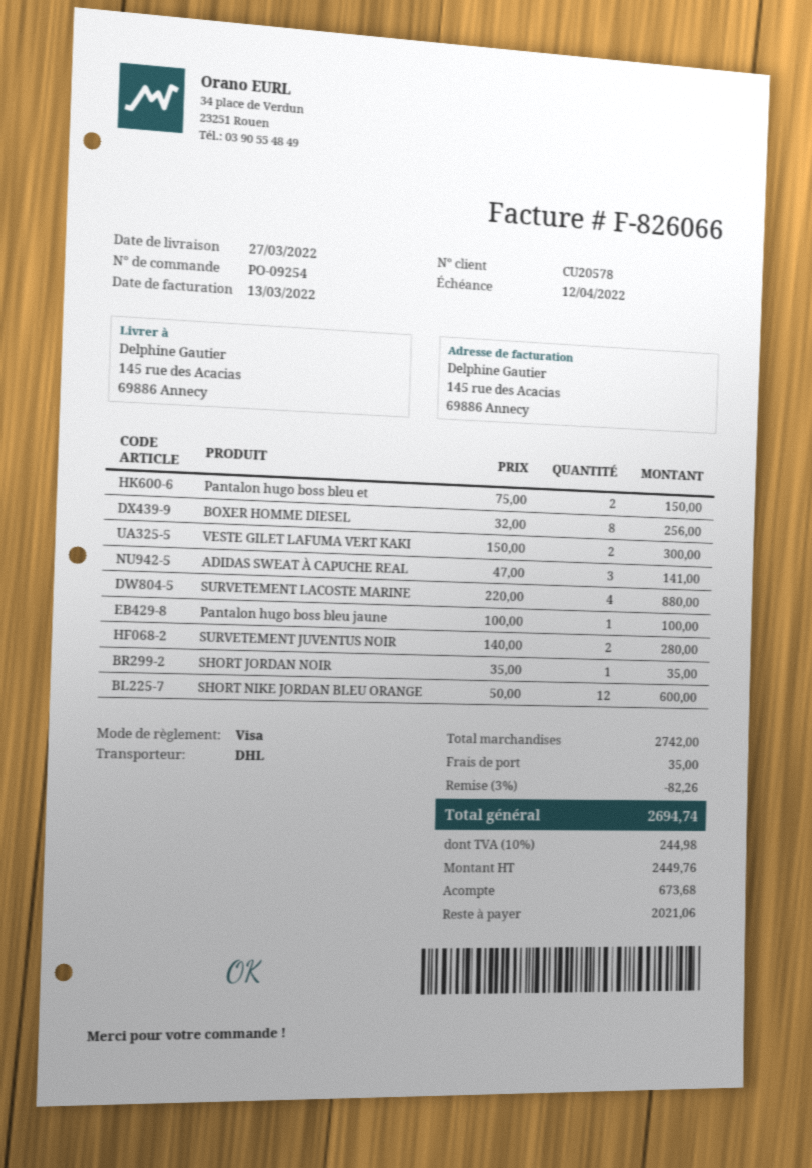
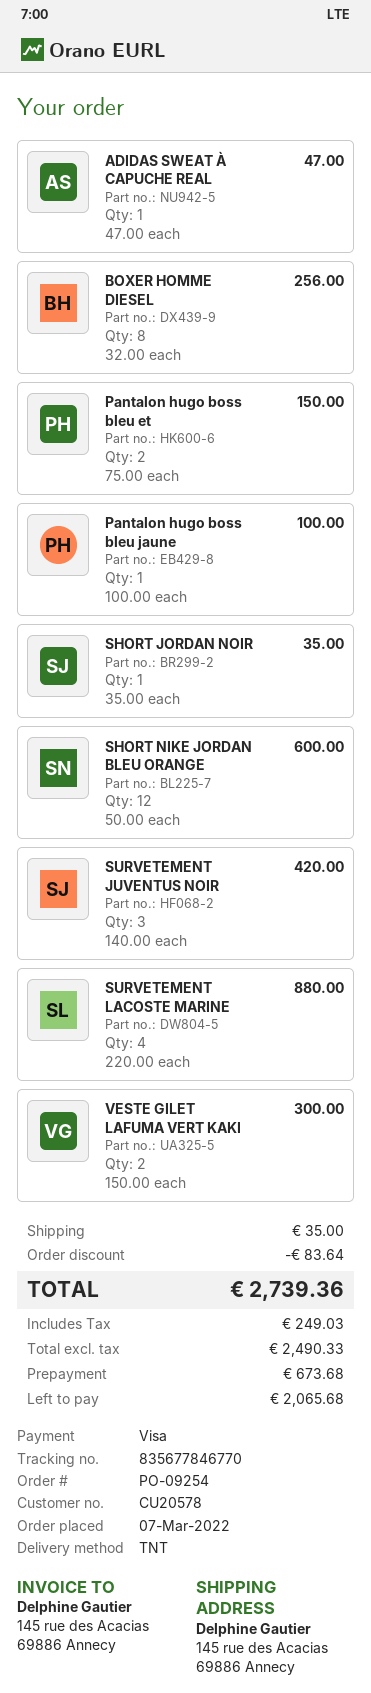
shipping method: DHL -> TNT
ADIDAS SWEAT À CAPUCHE REAL: 3 x 47.00 = 141.00 -> 1 x 47.00 = 47.00
SURVETEMENT JUVENTUS NOIR: 2 x 140.00 = 280.00 -> 3 x 140.00 = 420.00
discount: 82.26 -> 83.64
net: 2449.76 -> 2490.33
tax: 244.98 -> 249.03
total: 2694.74 -> 2739.36
balance: 2021.06 -> 2065.68

